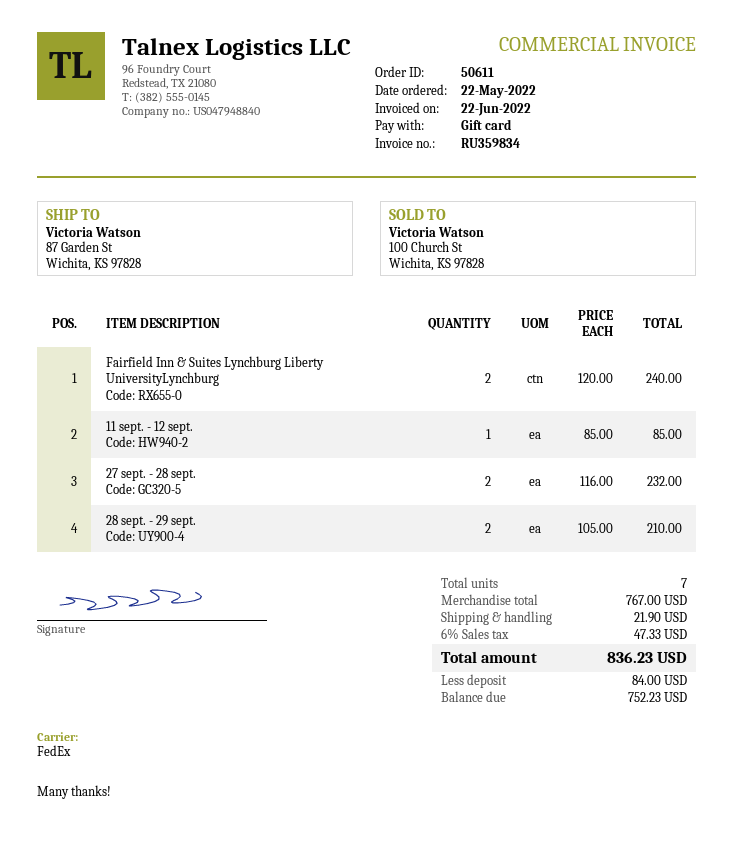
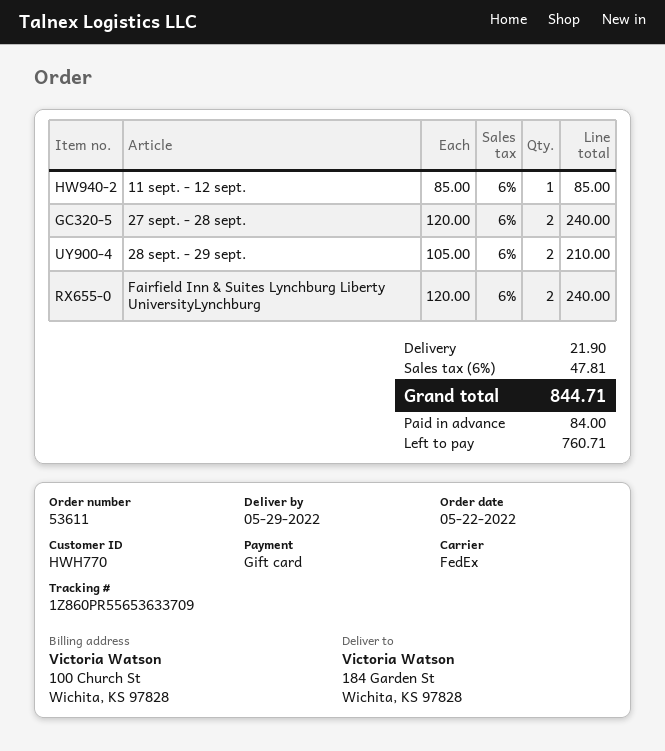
order number: 50611 -> 53611
ship to: 87 Garden St, Wichita, KS 97828 -> 184 Garden St, Wichita, KS 97828
27 sept. - 28 sept.: 2 x 116.00 = 232.00 -> 2 x 120.00 = 240.00
tax: 6% = 47.33 -> 6% = 47.81
total: 836.23 -> 844.71
balance: 752.23 -> 760.71

